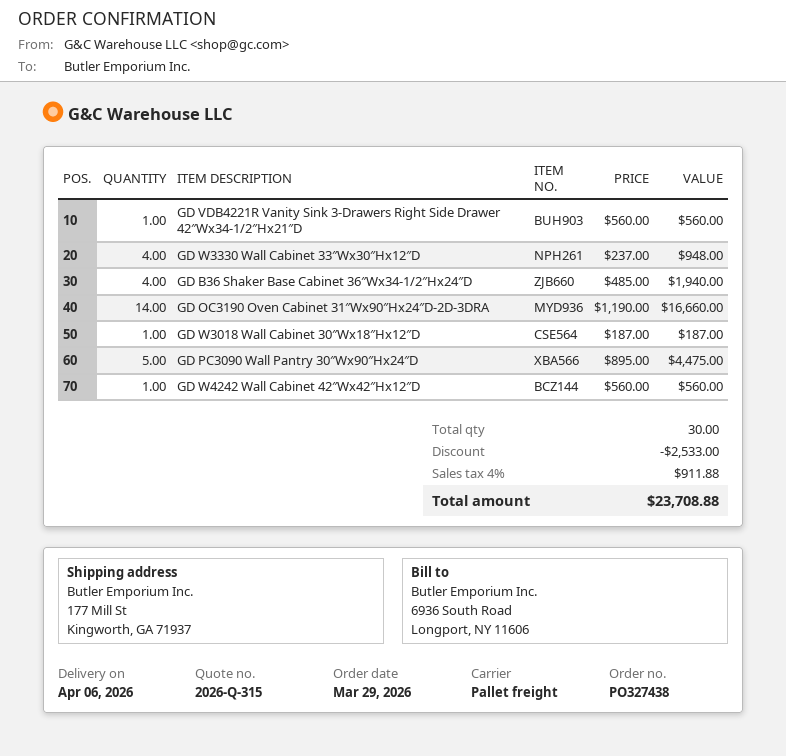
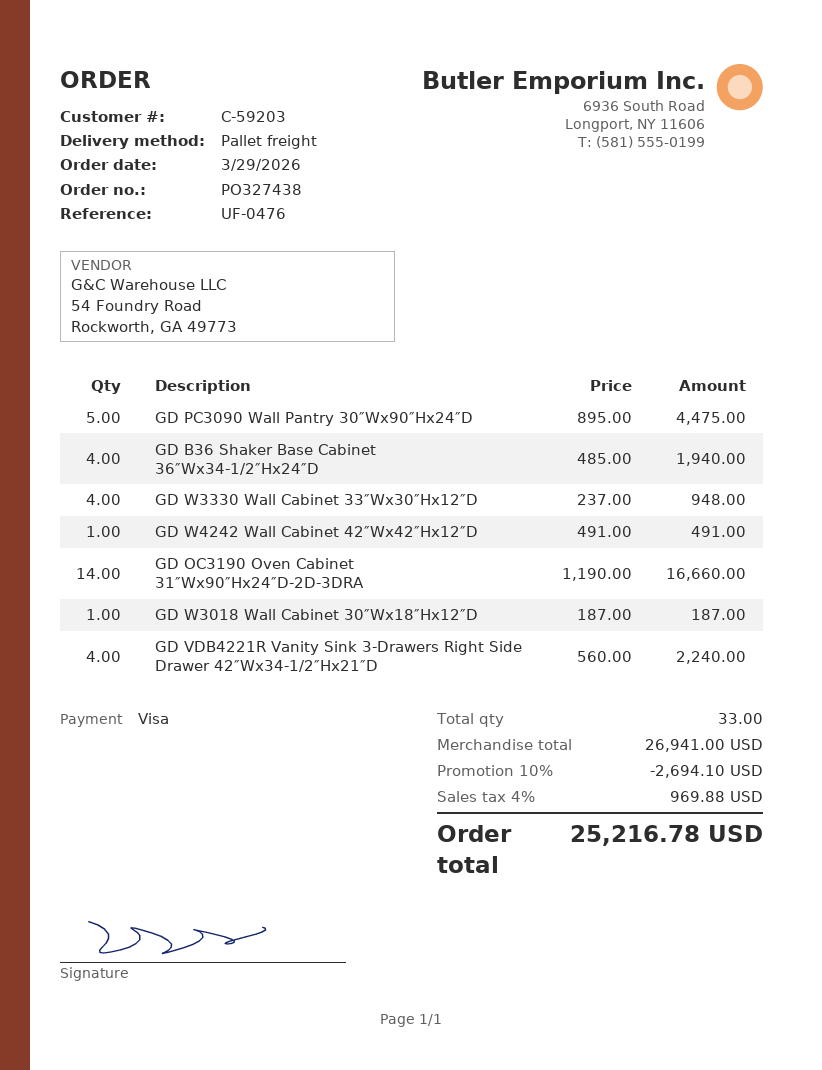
GD VDB4221R Vanity Sink 3-Drawers Right Side Drawer 42″Wx34-1/2″Hx21″D: 1 x 560.00 = 560.00 -> 4 x 560.00 = 2240.00
GD W4242 Wall Cabinet 42″Wx42″Hx12″D: 1 x 560.00 = 560.00 -> 1 x 491.00 = 491.00
total quantity: 30 -> 33
discount: 2533.00 -> 2694.10
tax: 4% = 911.88 -> 4% = 969.88
total: 23708.88 -> 25216.78

